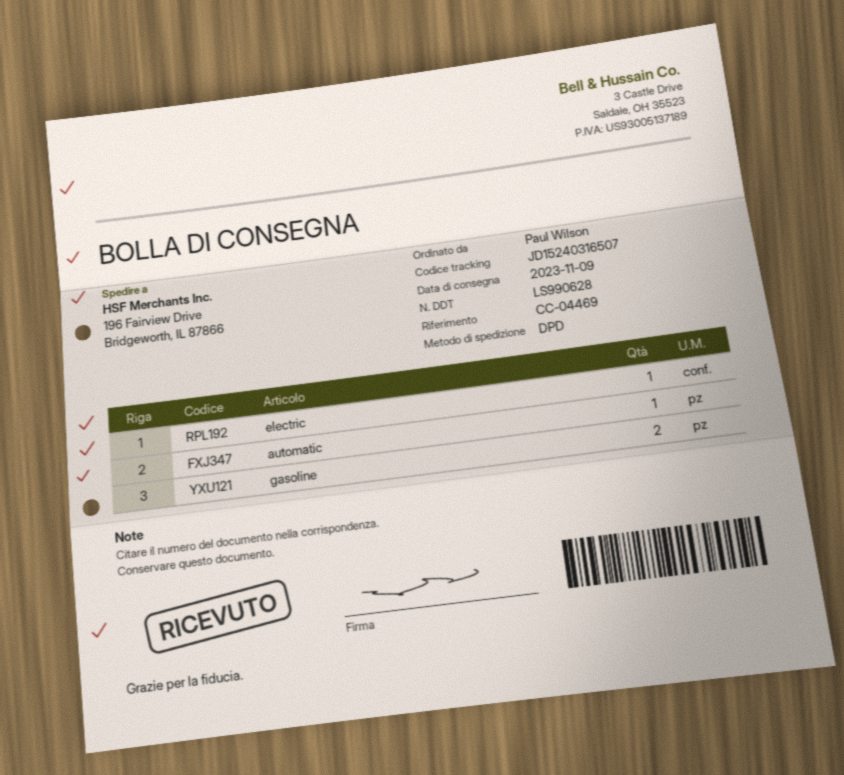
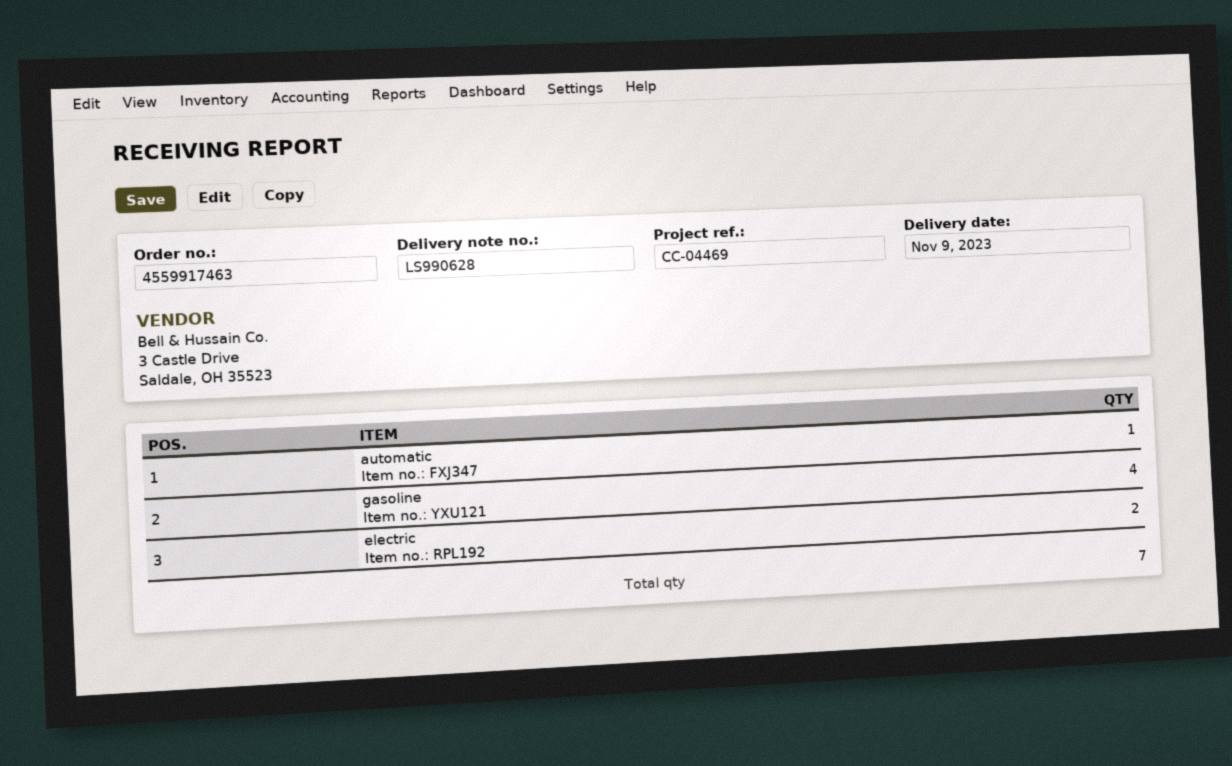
electric: 1 -> 2
gasoline: 2 -> 4

